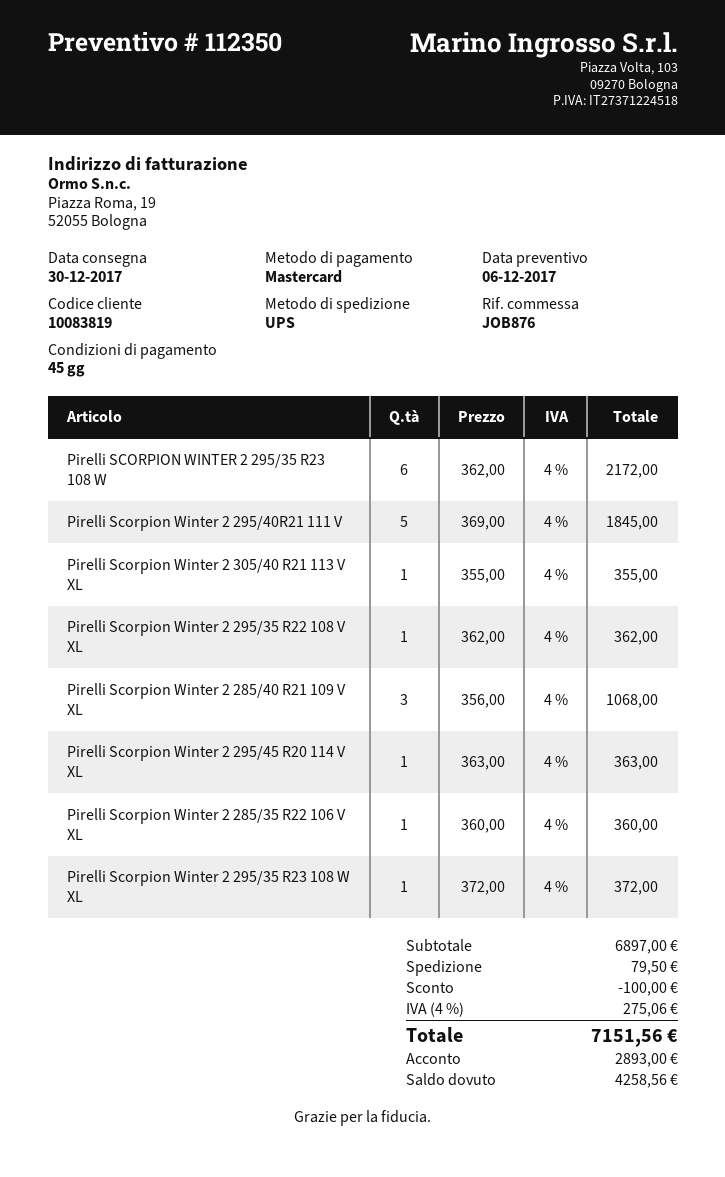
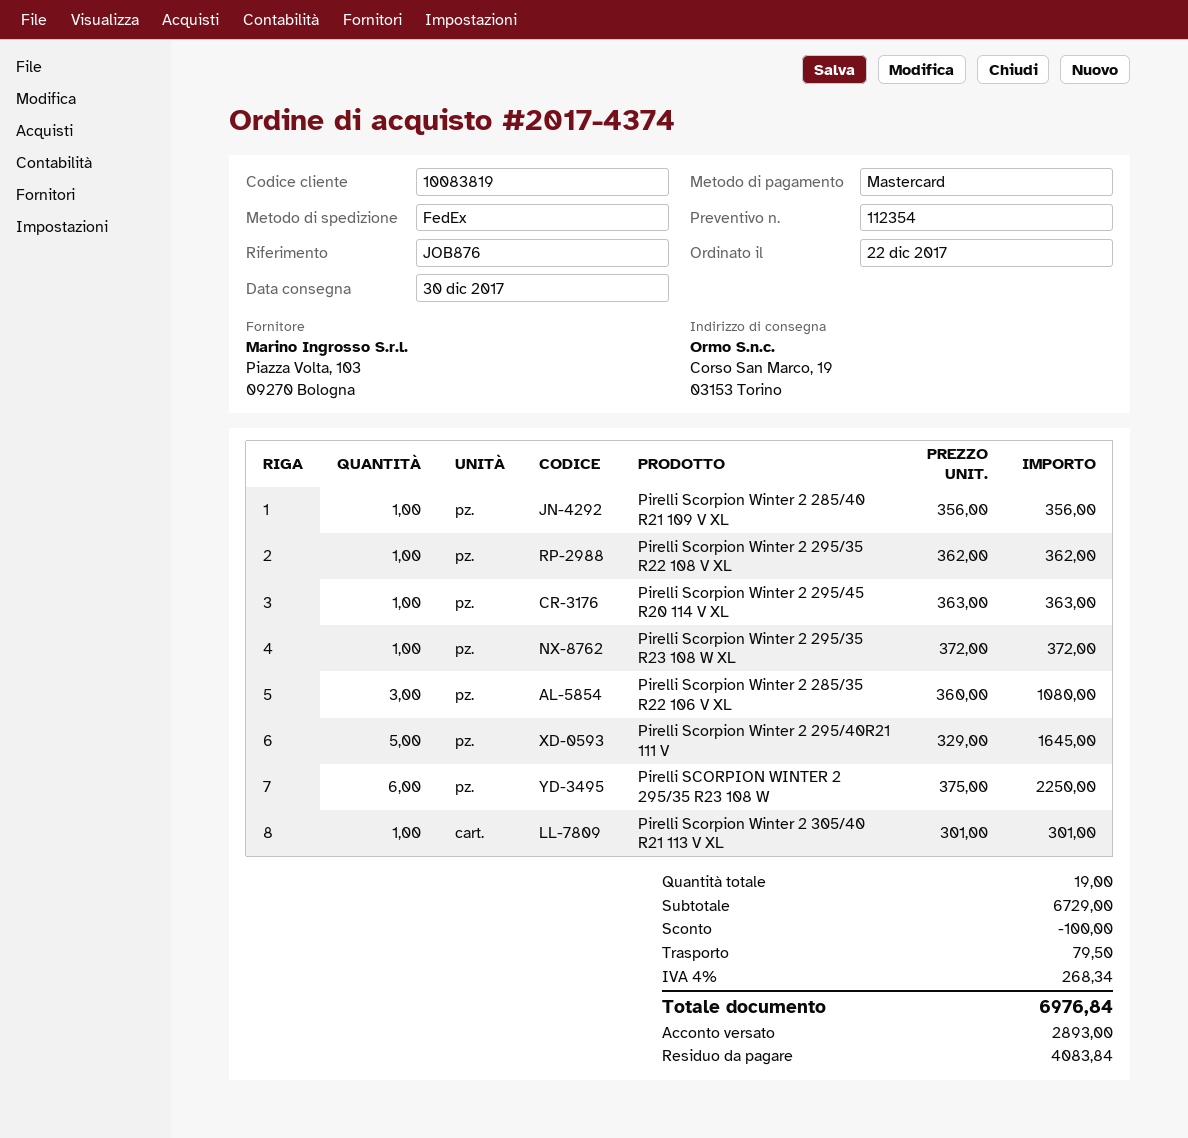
quote number: 112350 -> 112354
shipping method: UPS -> FedEx
Pirelli SCORPION WINTER 2 295/35 R23 108 W: 6 x 362.00 = 2172.00 -> 6 x 375.00 = 2250.00
Pirelli Scorpion Winter 2 295/40R21 111 V: 5 x 369.00 = 1845.00 -> 5 x 329.00 = 1645.00
Pirelli Scorpion Winter 2 305/40 R21 113 V XL: 1 x 355.00 = 355.00 -> 1 x 301.00 = 301.00
Pirelli Scorpion Winter 2 285/40 R21 109 V XL: 3 x 356.00 = 1068.00 -> 1 x 356.00 = 356.00
Pirelli Scorpion Winter 2 285/35 R22 106 V XL: 1 x 360.00 = 360.00 -> 3 x 360.00 = 1080.00
subtotal: 6897.00 -> 6729.00
tax: 4% = 275.06 -> 4% = 268.34
total: 7151.56 -> 6976.84
balance: 4258.56 -> 4083.84

